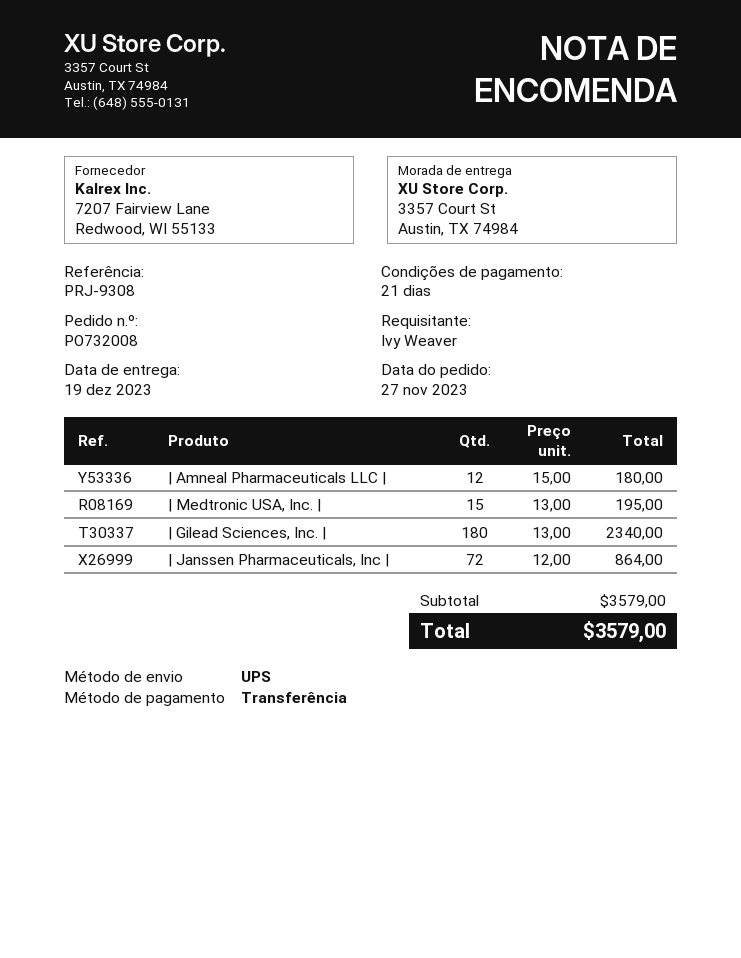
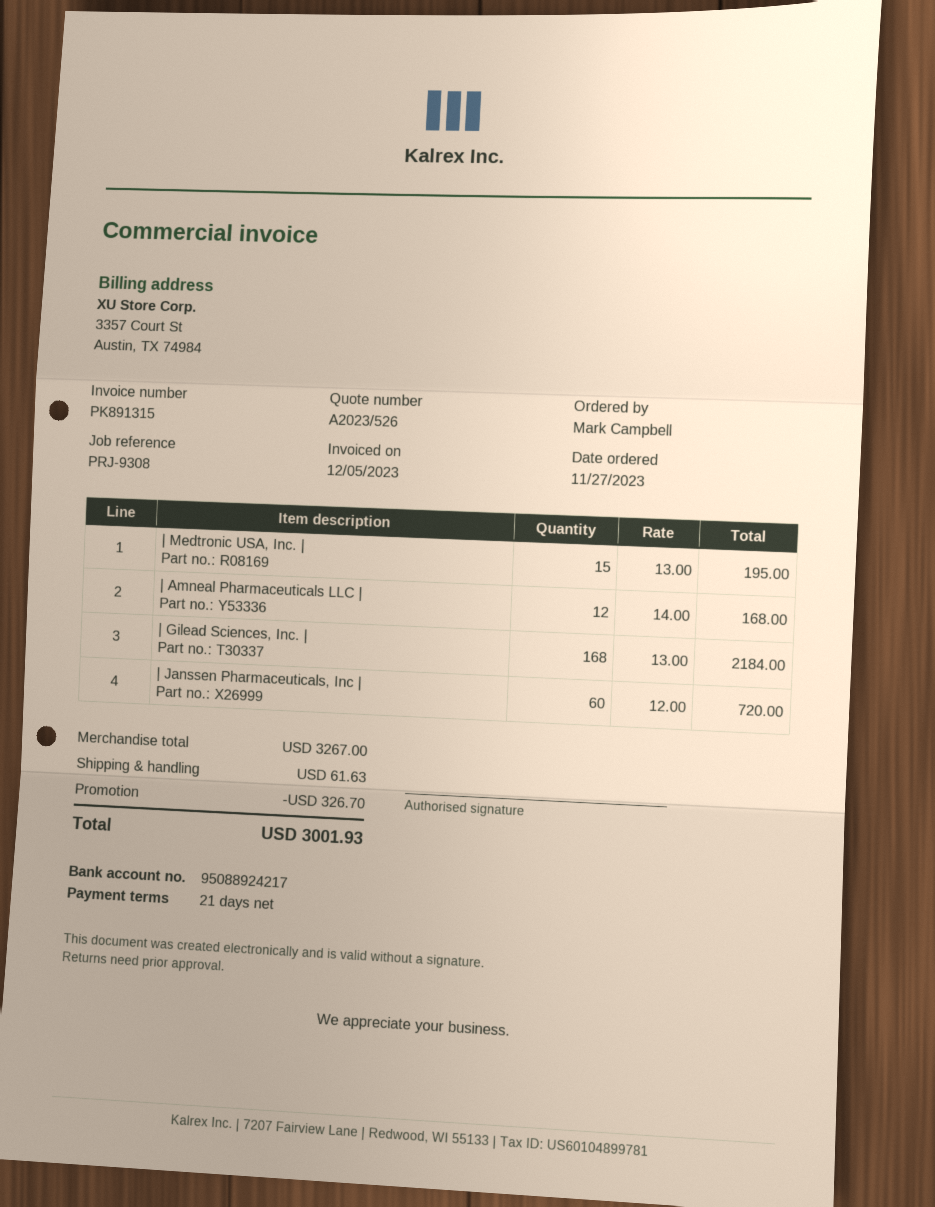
ordered by: Ivy Weaver -> Mark Campbell
| Amneal Pharmaceuticals LLC |: 12 x 15.00 = 180.00 -> 12 x 14.00 = 168.00
| Gilead Sciences, Inc. |: 180 x 13.00 = 2340.00 -> 168 x 13.00 = 2184.00
| Janssen Pharmaceuticals, Inc |: 72 x 12.00 = 864.00 -> 60 x 12.00 = 720.00
subtotal: 3579.00 -> 3267.00
discount: none -> 326.70
shipping: none -> 61.63
total: 3579.00 -> 3001.93

